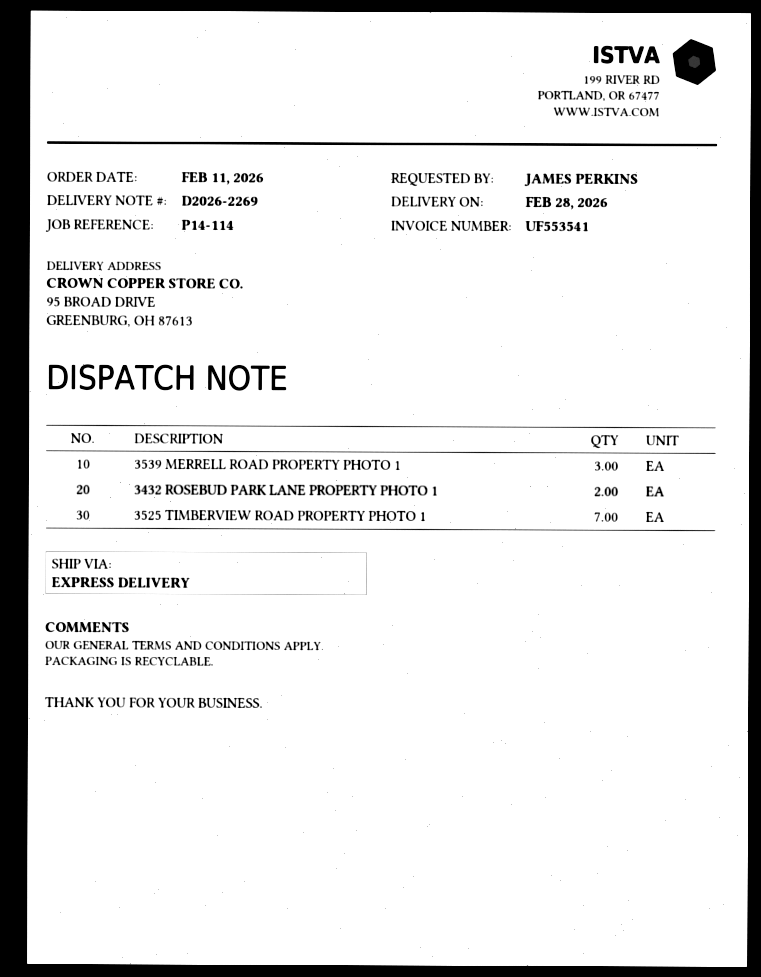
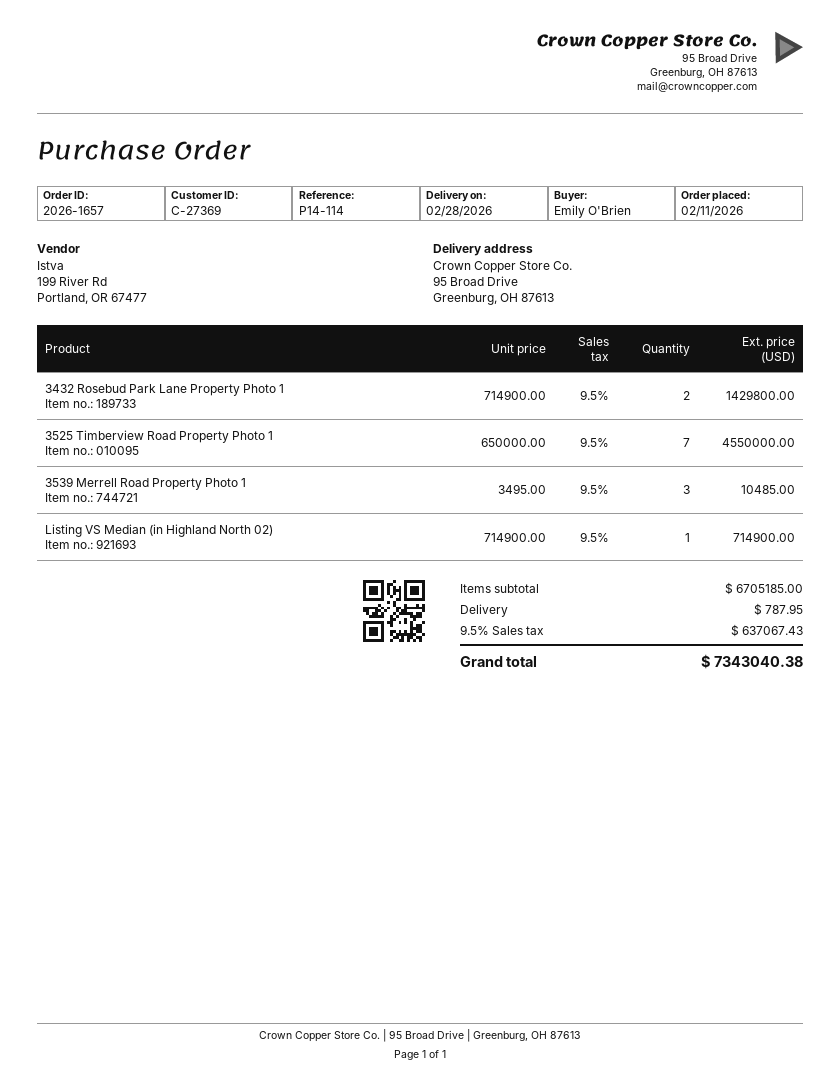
ordered by: JAMES PERKINS -> Emily O'Brien
Listing VS Median (in Highland North 02): none -> 1

